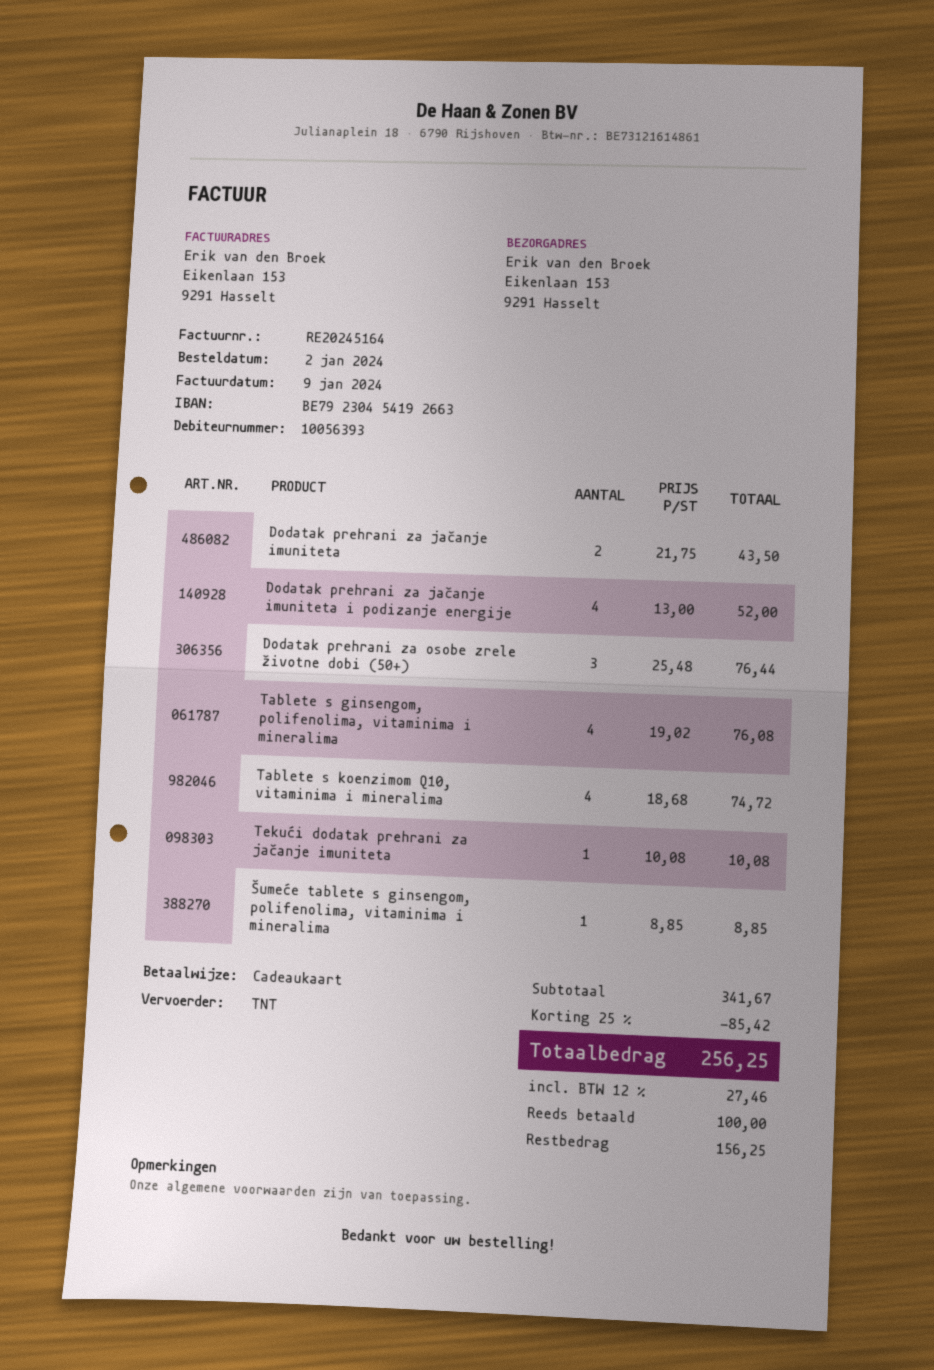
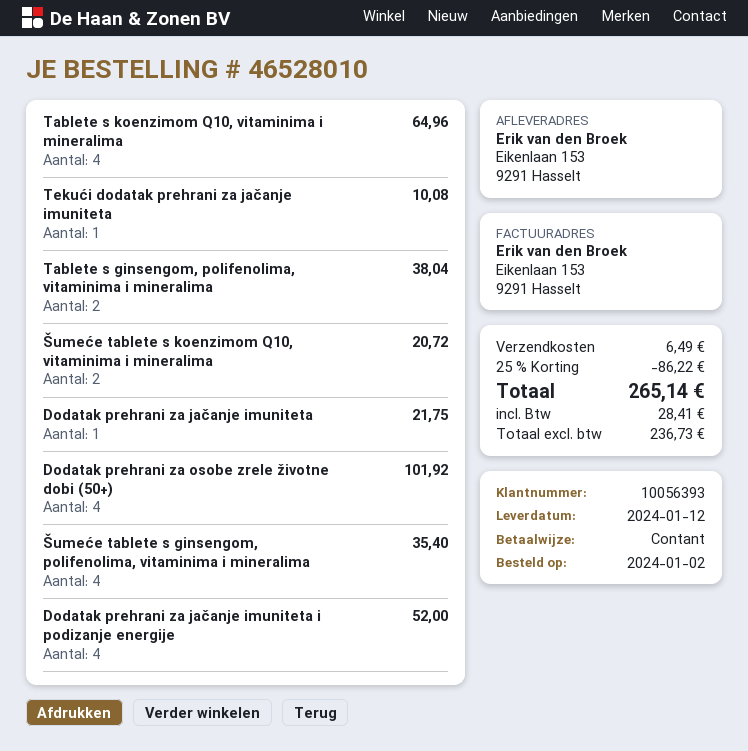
payment method: gift card -> cash
Dodatak prehrani za jačanje imuniteta: 2 for 43.50 -> 1 for 21.75
Dodatak prehrani za osobe zrele životne dobi (50+): 3 for 76.44 -> 4 for 101.92
Tablete s ginsengom, polifenolima, vitaminima i mineralima: 4 for 76.08 -> 2 for 38.04
Tablete s koenzimom Q10, vitaminima i mineralima: 4 for 74.72 -> 4 for 64.96
Šumeće tablete s ginsengom, polifenolima, vitaminima i mineralima: 1 for 8.85 -> 4 for 35.40
Šumeće tablete s koenzimom Q10, vitaminima i mineralima: none -> 2 for 20.72
discount: 25% = 85.42 -> 25% = 86.22
shipping: none -> 6.49
tax: 27.46 -> 28.41
total: 256.25 -> 265.14

